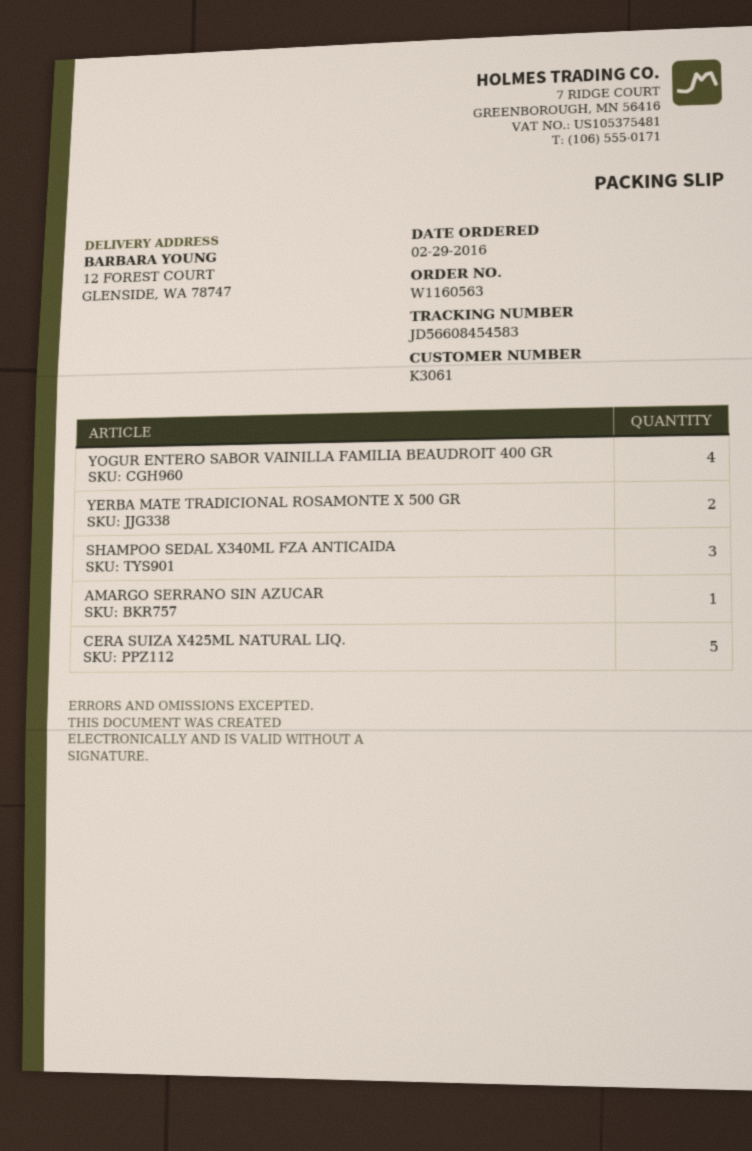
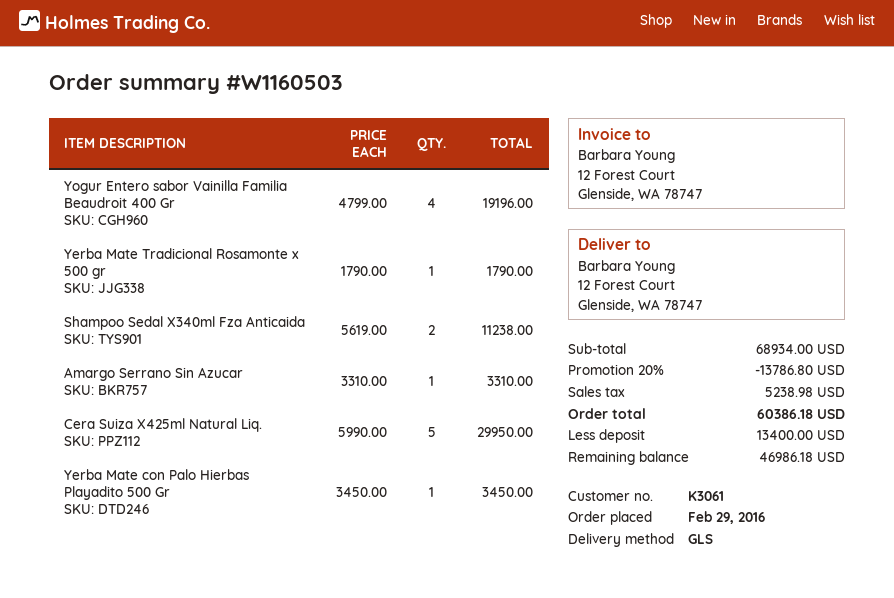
order number: W1160563 -> W1160503
YERBA MATE TRADICIONAL ROSAMONTE X 500 GR: 2 -> 1
SHAMPOO SEDAL X340ML FZA ANTICAIDA: 3 -> 2
Yerba Mate con Palo Hierbas Playadito 500 Gr: none -> 1

